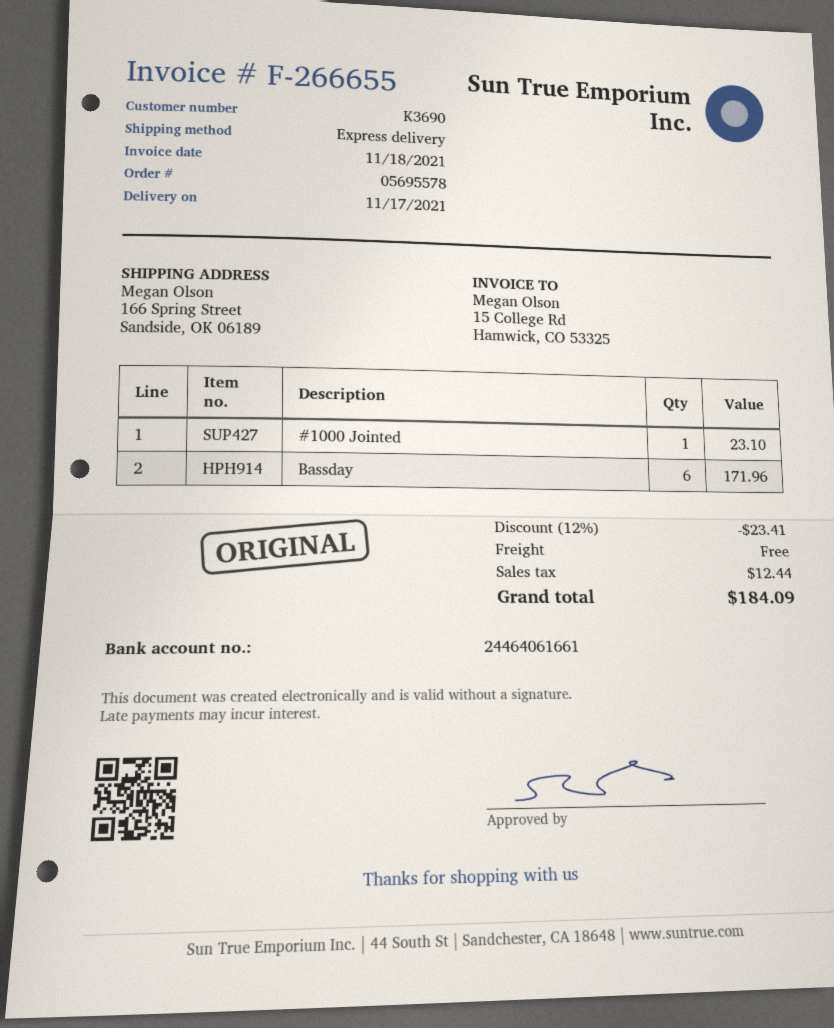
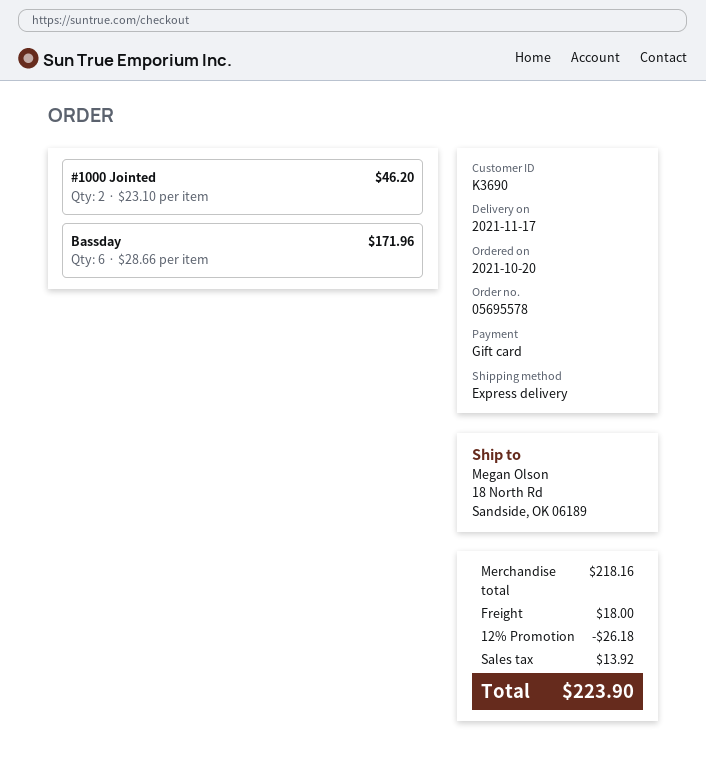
ship to: 166 Spring Street, Sandside, OK 06189 -> 18 North Rd, Sandside, OK 06189
#1000 Jointed: 1 for 23.10 -> 2 for 46.20
discount: 12% = 23.41 -> 12% = 26.18
shipping: 0.00 -> 18.00
tax: 12.44 -> 13.92
total: 184.09 -> 223.90

